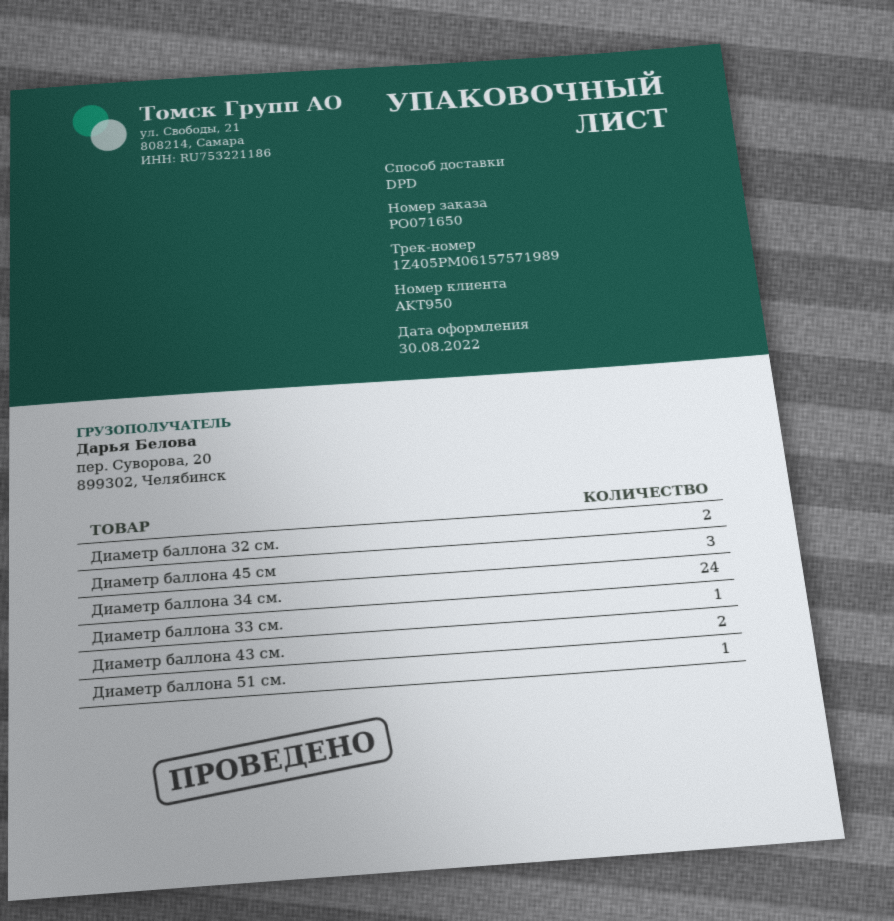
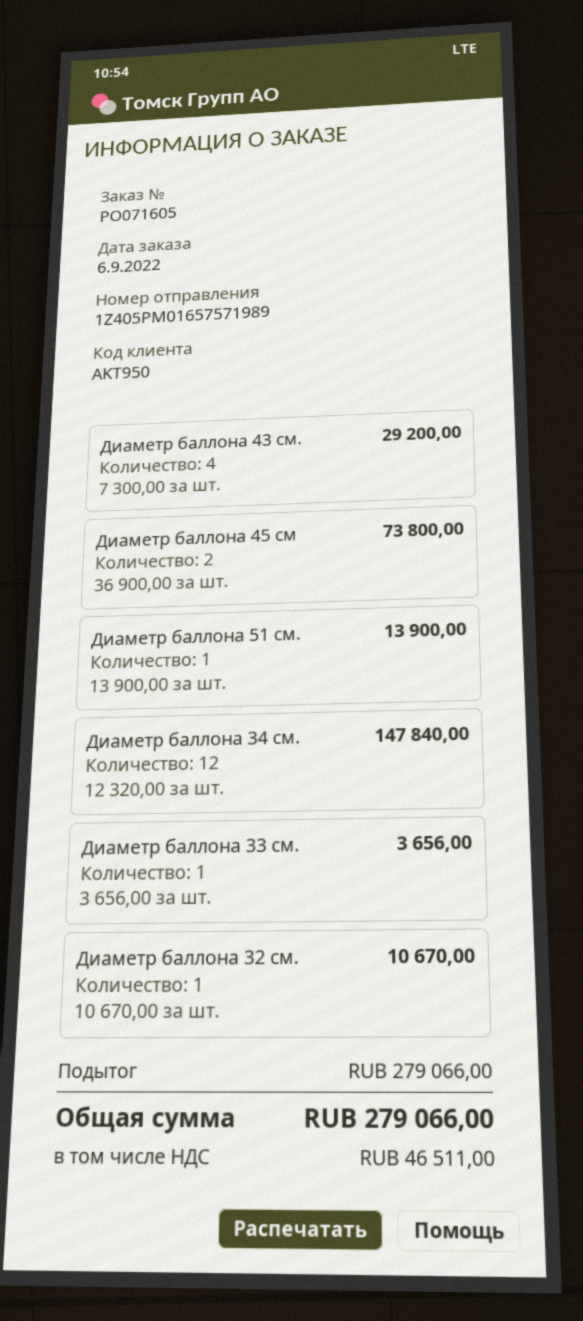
order number: PO071650 -> PO071605
order date: 2022-08-30 -> 2022-09-06
tracking number: 1Z405PM06157571989 -> 1Z405PM01657571989
Диаметр баллона 32 см.: 2 -> 1
Диаметр баллона 45 см: 3 -> 2
Диаметр баллона 34 см.: 24 -> 12
Диаметр баллона 43 см.: 2 -> 4

